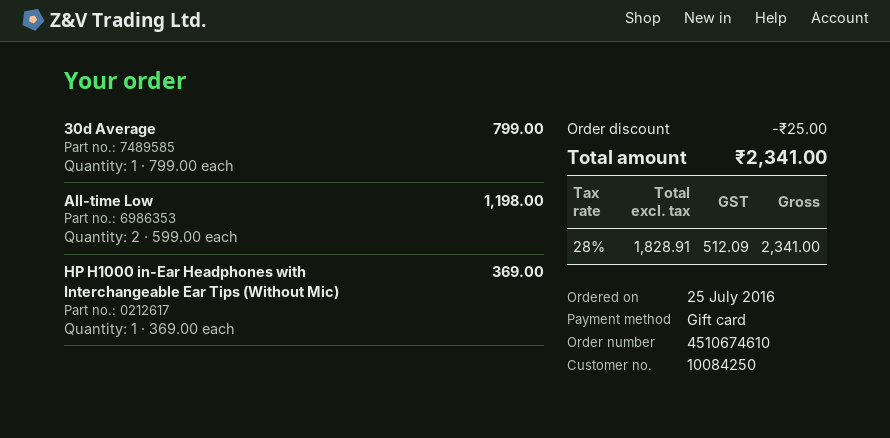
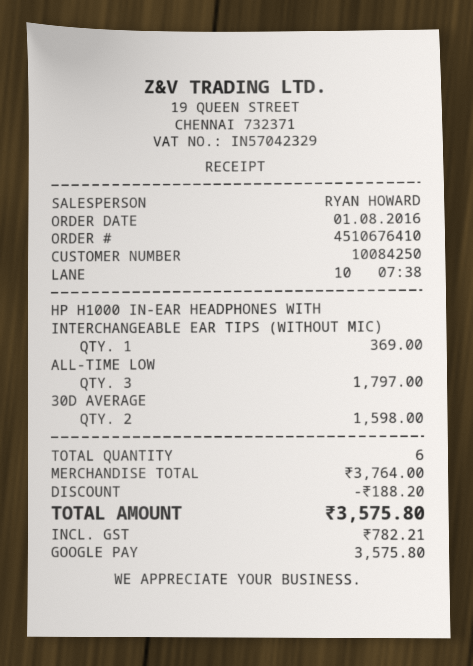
order number: 4510674610 -> 4510676410
order date: 2016-07-25 -> 2016-08-01
payment method: gift card -> Google Pay
30d Average: 1 for 799.00 -> 2 for 1598.00
All-time Low: 2 for 1198.00 -> 3 for 1797.00
discount: 25.00 -> 188.20
tax: 512.09 -> 782.21
total: 2341.00 -> 3575.80

